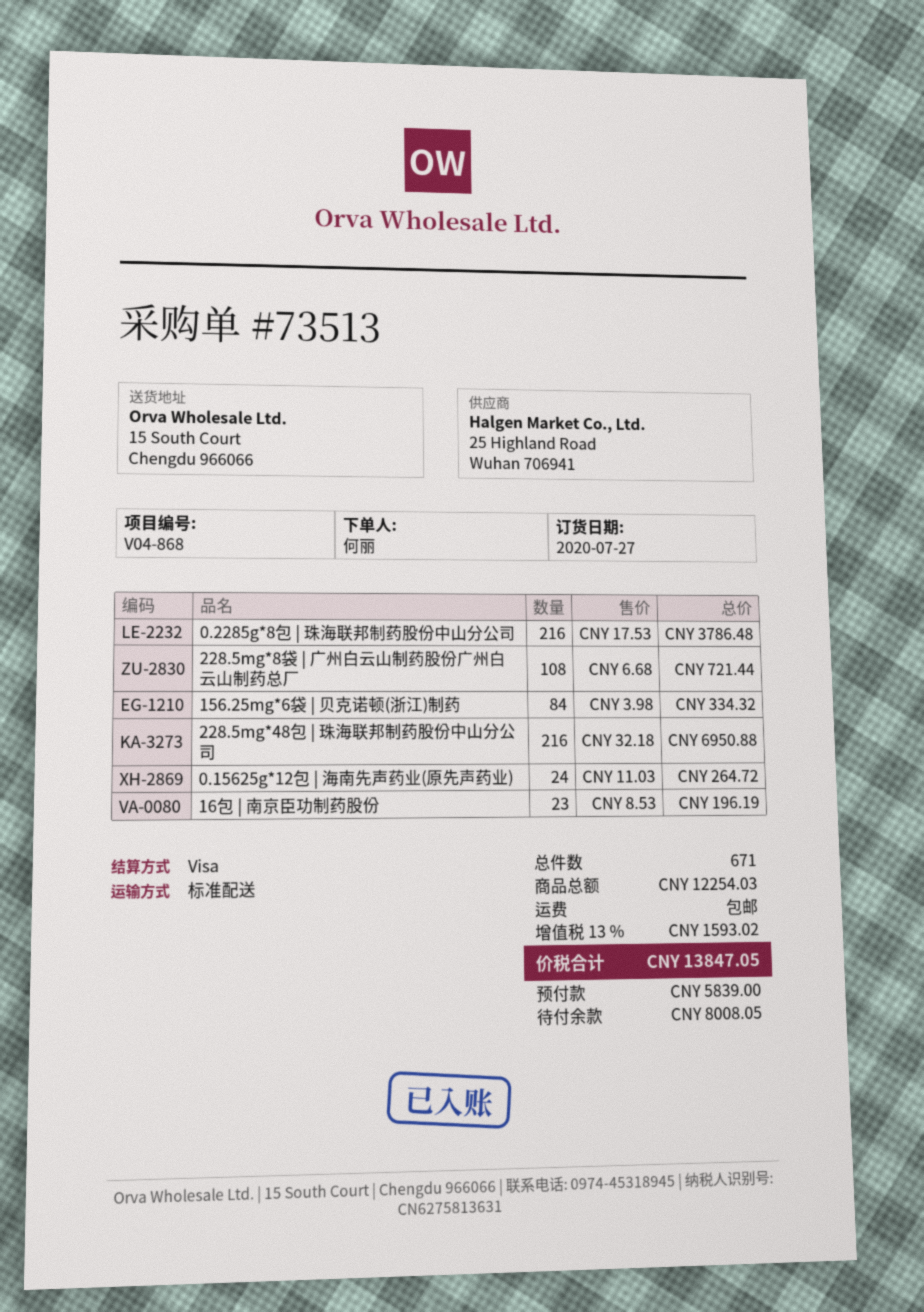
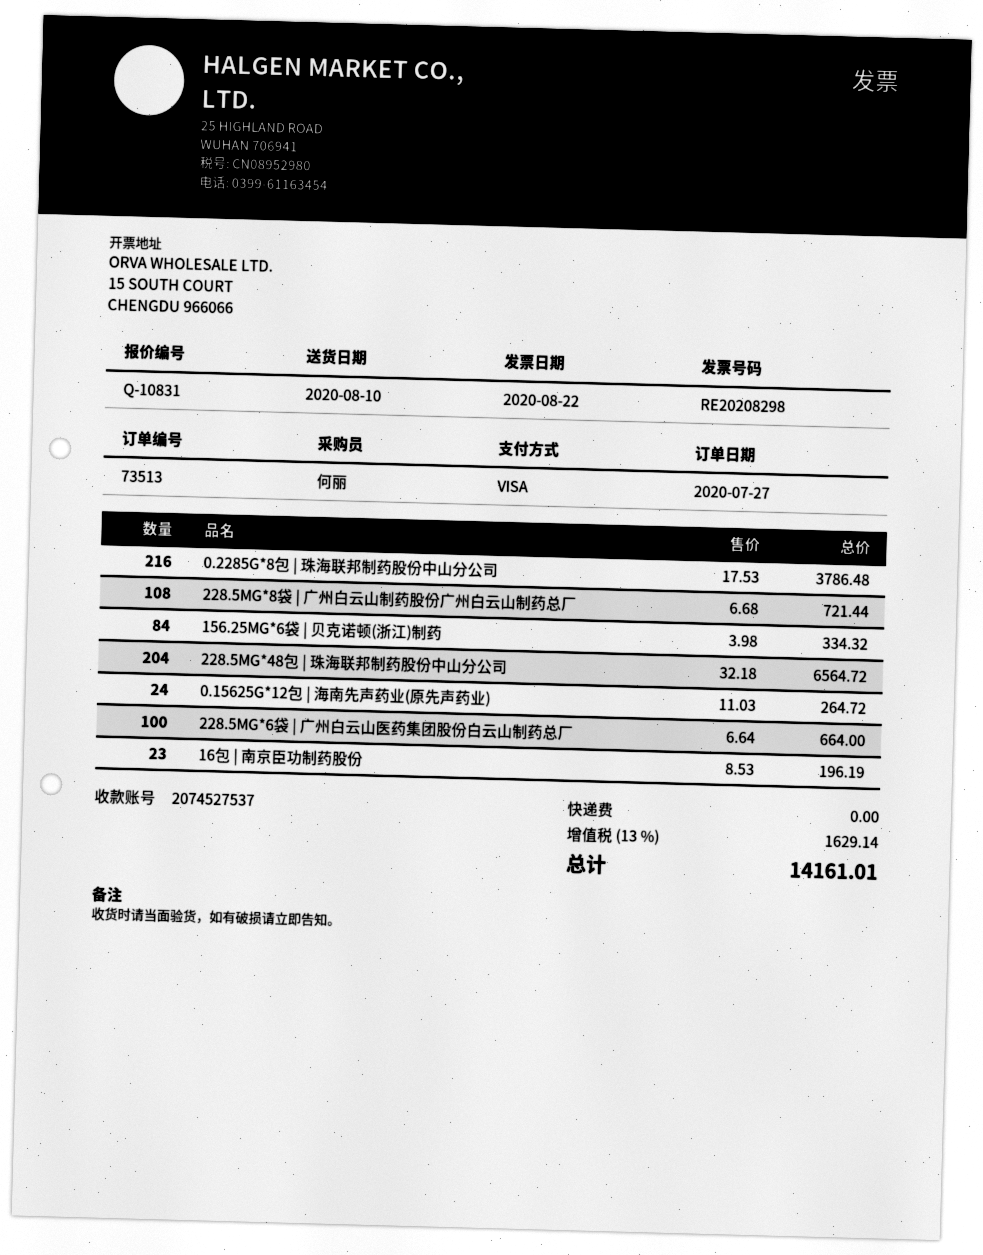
228.5mg*48包 | 珠海联邦制药股份中山分公司: 216 x 32.18 = 6950.88 -> 204 x 32.18 = 6564.72
228.5MG*6袋 | 广州白云山医药集团股份白云山制药总厂: none -> 100 x 6.64 = 664.00
tax: 13% = 1593.02 -> 13% = 1629.14
total: 13847.05 -> 14161.01

